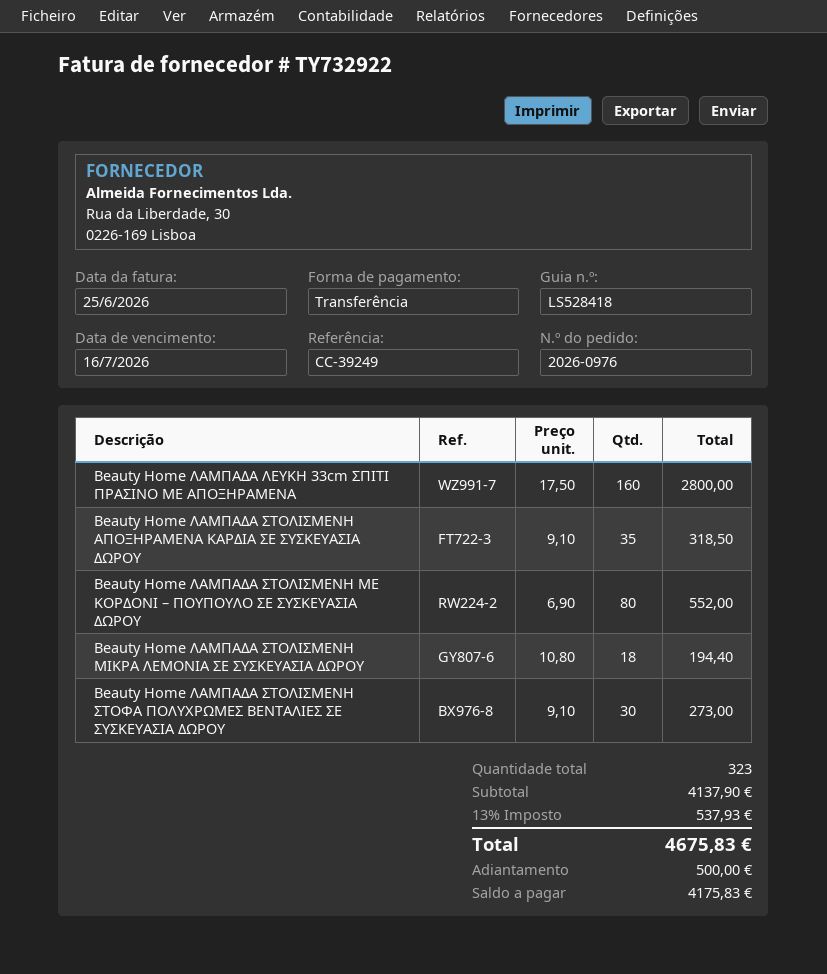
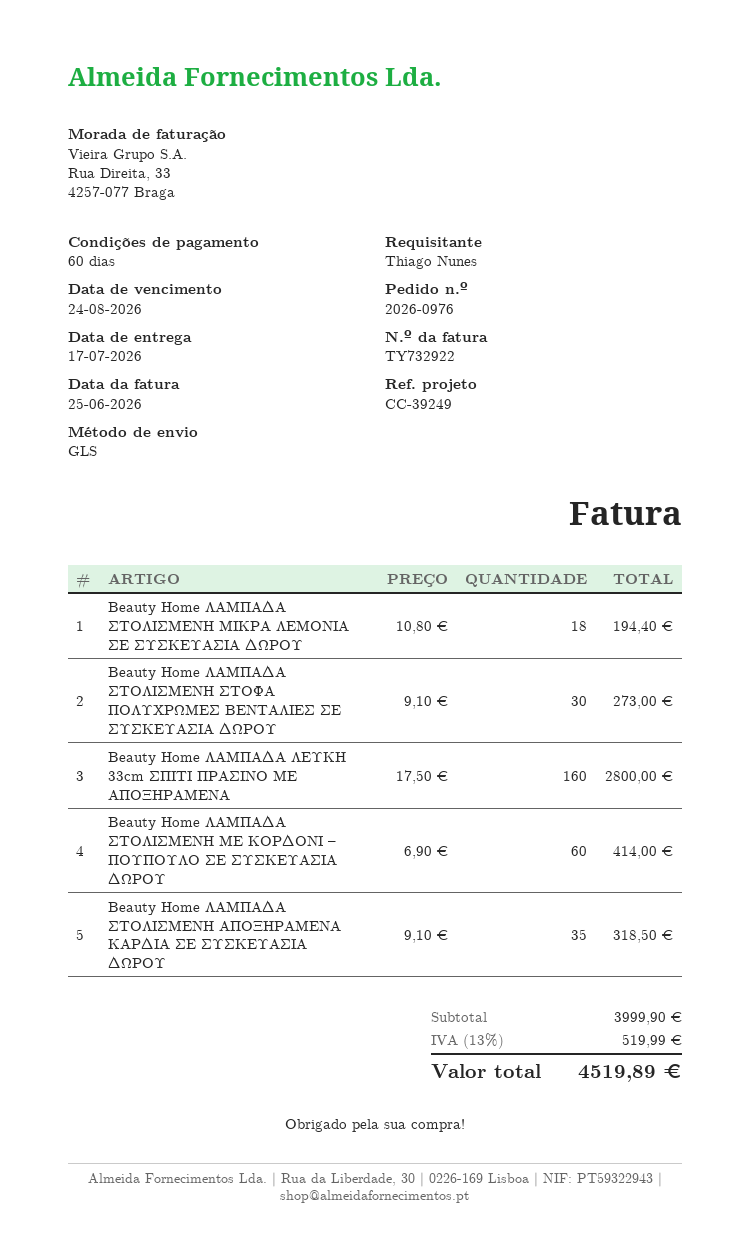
due date: 2026-07-16 -> 2026-08-24
Beauty Home ΛΑΜΠΑΔΑ ΣΤΟΛΙΣΜΕΝΗ ΜΕ ΚΟΡΔΟΝΙ – ΠΟΥΠΟΥΛΟ ΣΕ ΣΥΣΚΕΥΑΣΙΑ ΔΩΡΟΥ: 80 x 6.90 = 552.00 -> 60 x 6.90 = 414.00
subtotal: 4137.90 -> 3999.90
tax: 13% = 537.93 -> 13% = 519.99
total: 4675.83 -> 4519.89

